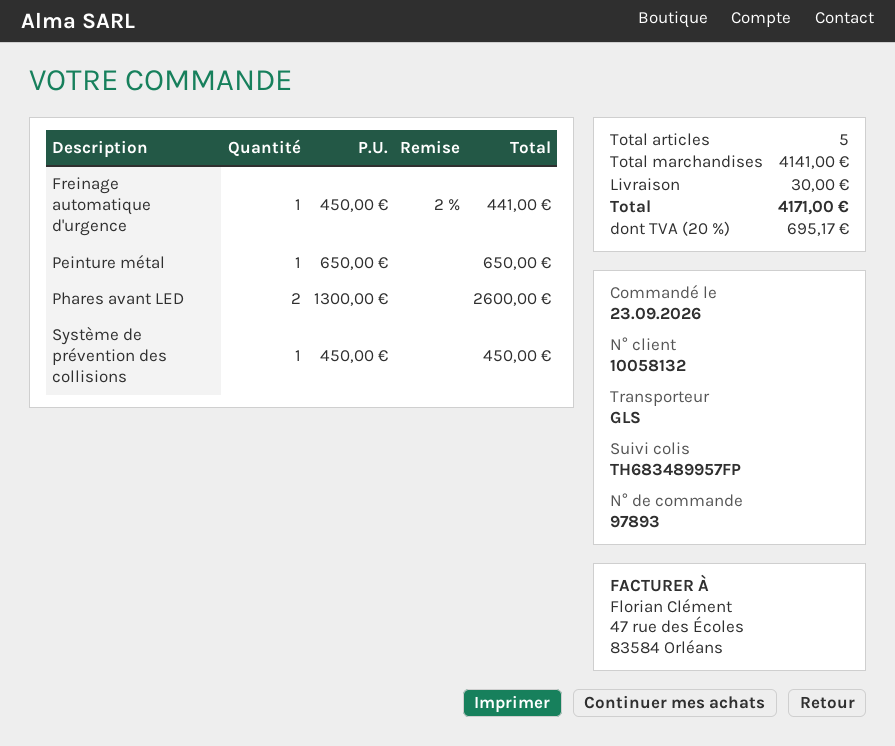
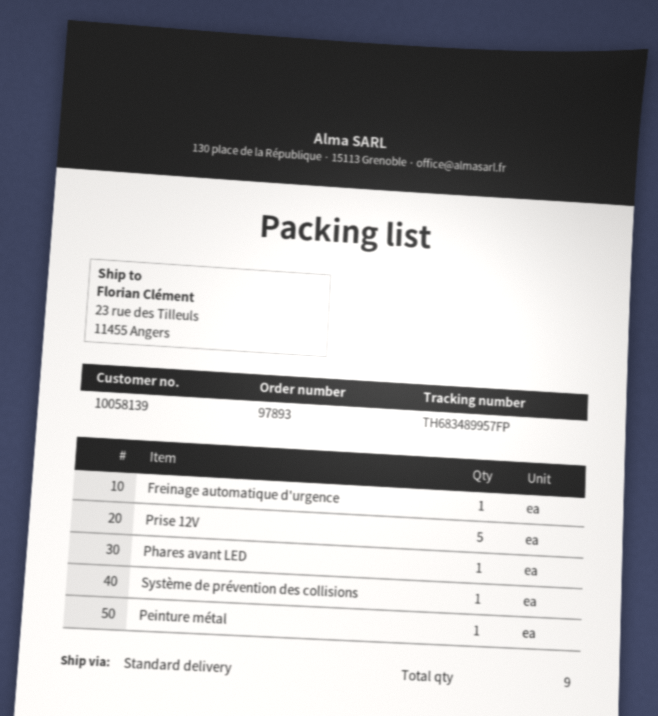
customer number: 10058132 -> 10058139
shipping method: GLS -> standard
Phares avant LED: 2 -> 1
Prise 12V: none -> 5
total quantity: 5 -> 9

